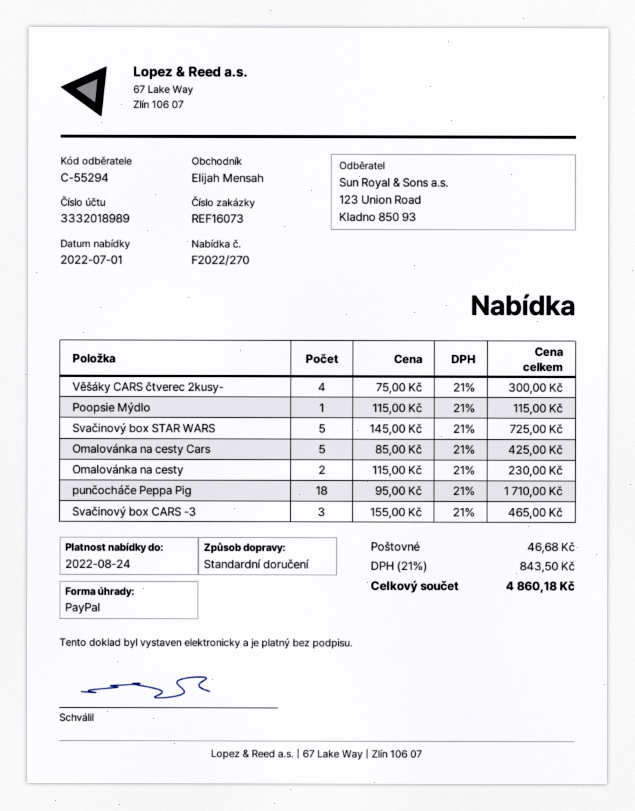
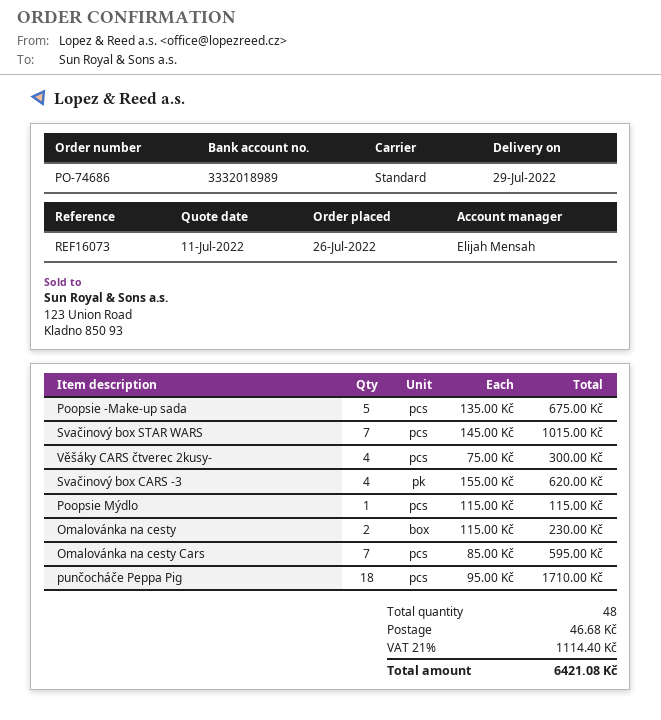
quote date: 2022-07-01 -> 2022-07-11
Svačinový box STAR WARS: 5 x 145.00 = 725.00 -> 7 x 145.00 = 1015.00
Omalovánka na cesty Cars: 5 x 85.00 = 425.00 -> 7 x 85.00 = 595.00
Svačinový box CARS -3: 3 x 155.00 = 465.00 -> 4 x 155.00 = 620.00
Poopsie -Make-up sada: none -> 5 x 135.00 = 675.00
tax: 21% = 843.50 -> 21% = 1114.40
total: 4860.18 -> 6421.08

